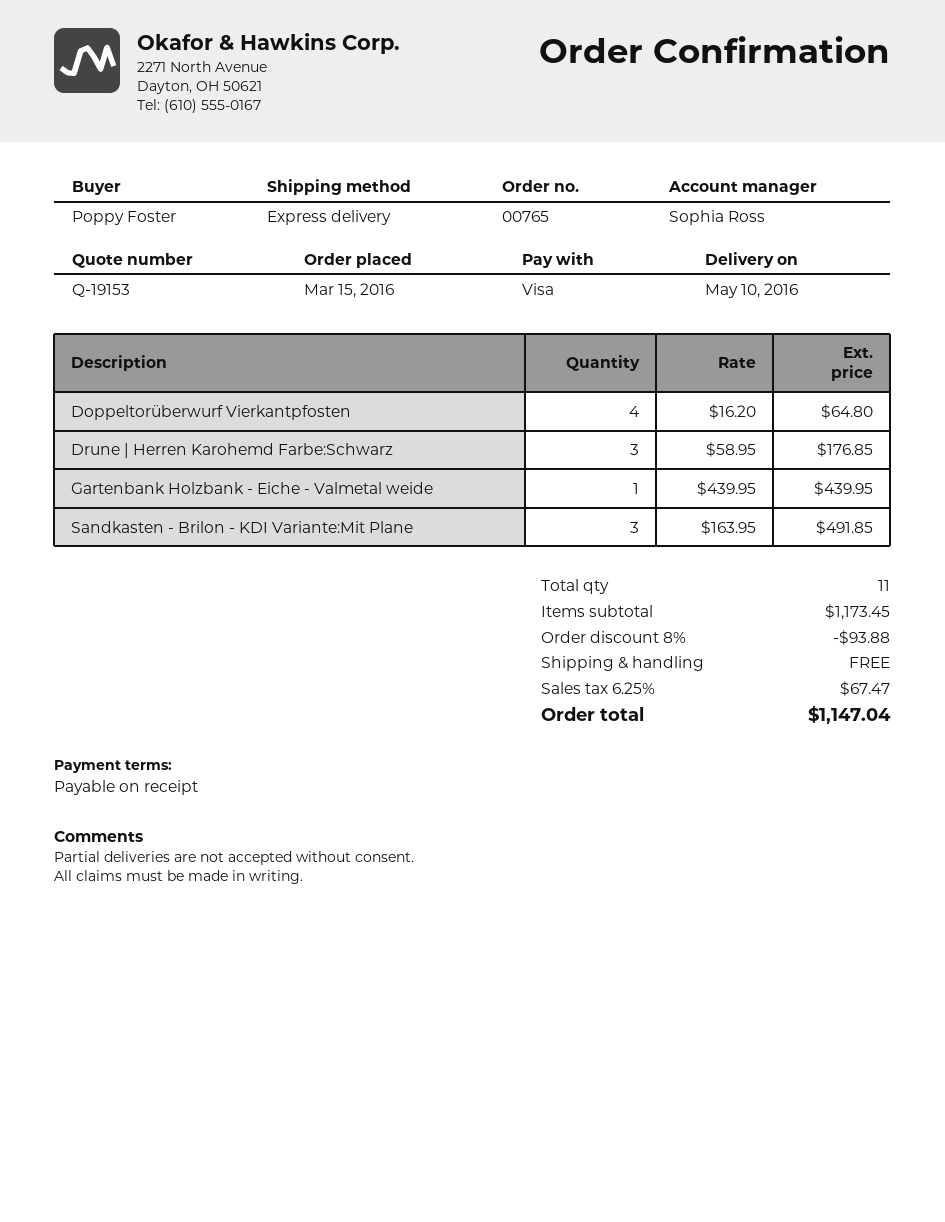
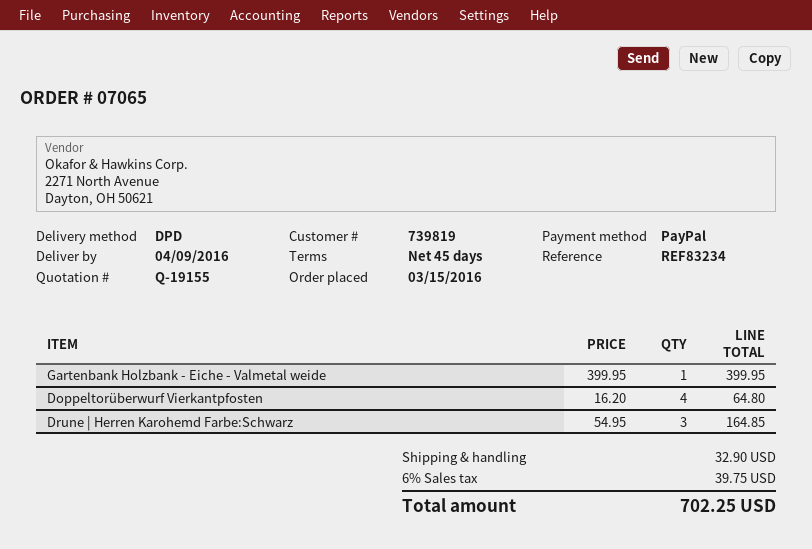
quote number: Q-19153 -> Q-19155
order number: 00765 -> 07065
delivery date: 2016-05-10 -> 2016-04-09
payment terms: on receipt -> 45 days
payment method: Visa -> PayPal
shipping method: express -> DPD
Drune | Herren Karohemd Farbe:Schwarz: 3 x 58.95 = 176.85 -> 3 x 54.95 = 164.85
Gartenbank Holzbank - Eiche - Valmetal weide: 1 x 439.95 = 439.95 -> 1 x 399.95 = 399.95
Sandkasten - Brilon - KDI Variante:Mit Plane: 3 x 163.95 = 491.85 -> none
discount: 8% = 93.88 -> none
shipping: 0.00 -> 32.90
tax: 6.25% = 67.47 -> 6% = 39.75
total: 1147.04 -> 702.25

